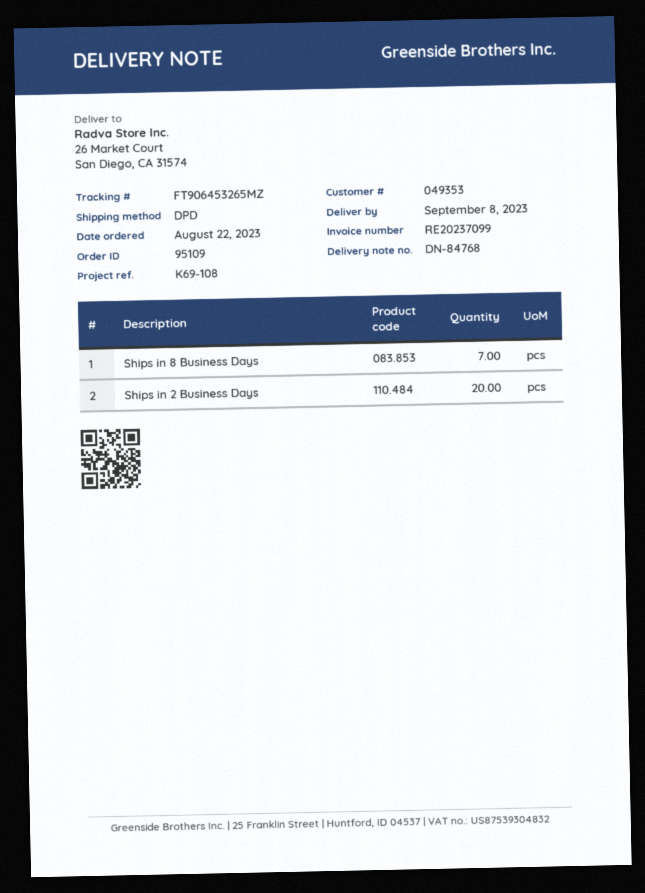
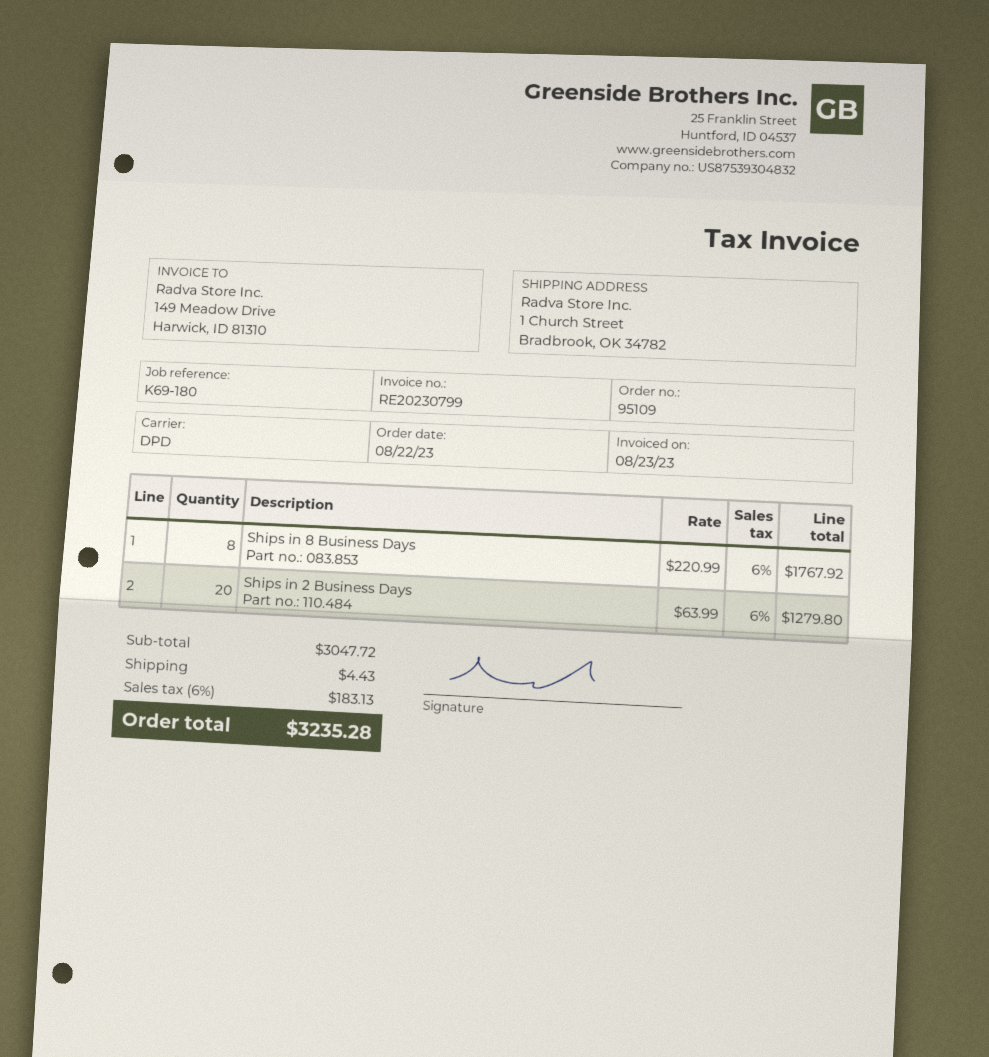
invoice number: RE20237099 -> RE20230799
reference: K69-108 -> K69-180
ship to: 26 Market Court, San Diego, CA 31574 -> 1 Church Street, Bradbrook, OK 34782
Ships in 8 Business Days: 7 -> 8

